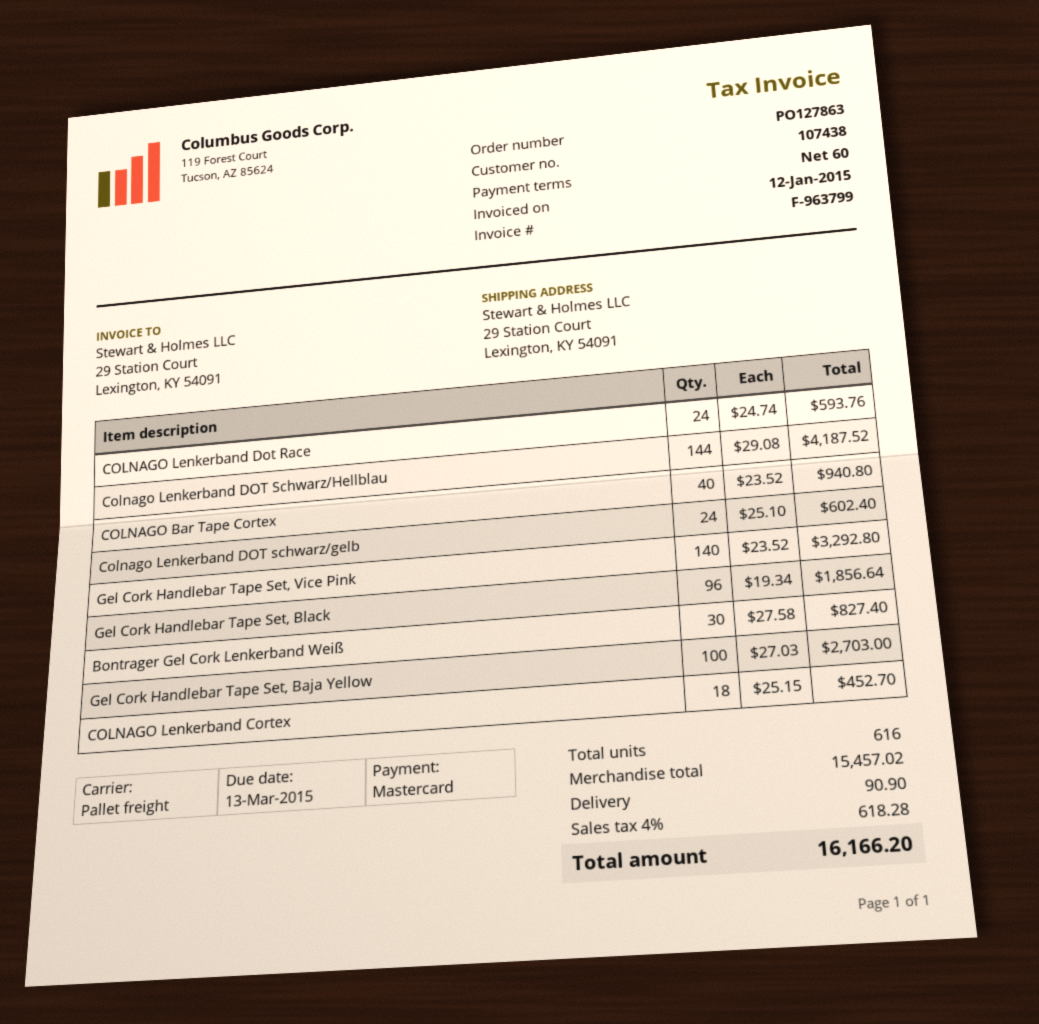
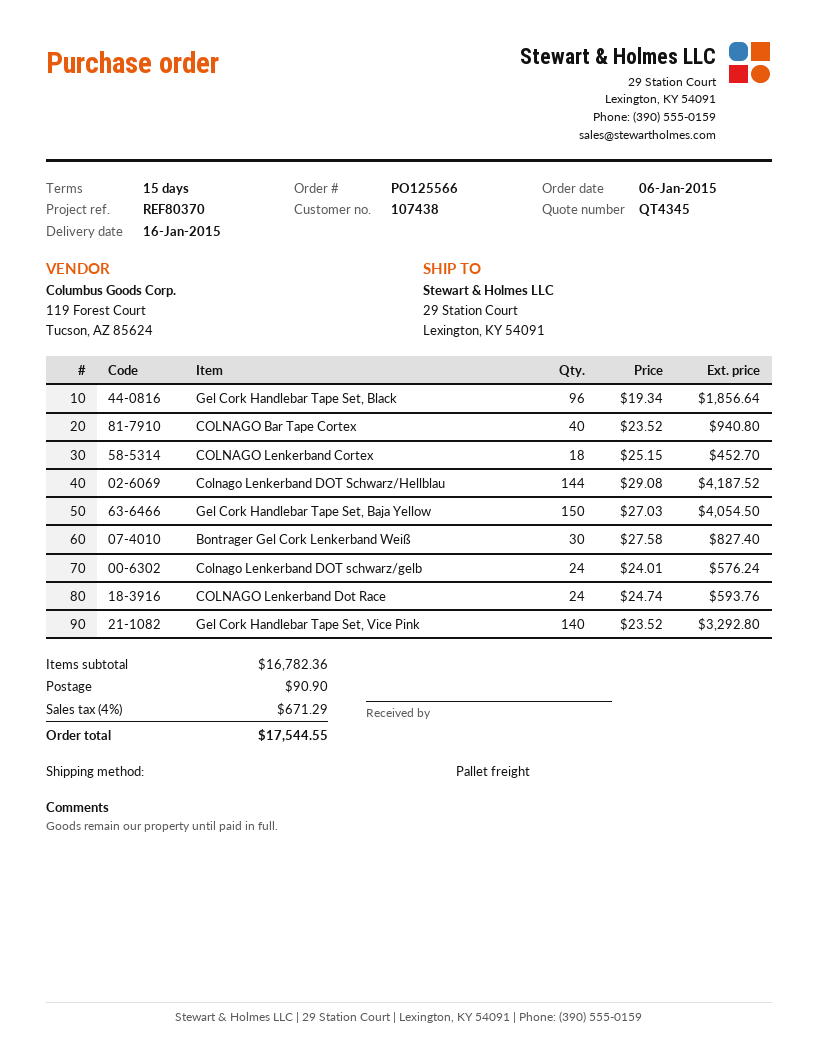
order number: PO127863 -> PO125566
payment terms: 60 days -> 15 days
Colnago Lenkerband DOT schwarz/gelb: 24 x 25.10 = 602.40 -> 24 x 24.01 = 576.24
Gel Cork Handlebar Tape Set, Baja Yellow: 100 x 27.03 = 2703.00 -> 150 x 27.03 = 4054.50
subtotal: 15457.02 -> 16782.36
tax: 4% = 618.28 -> 4% = 671.29
total: 16166.20 -> 17544.55

